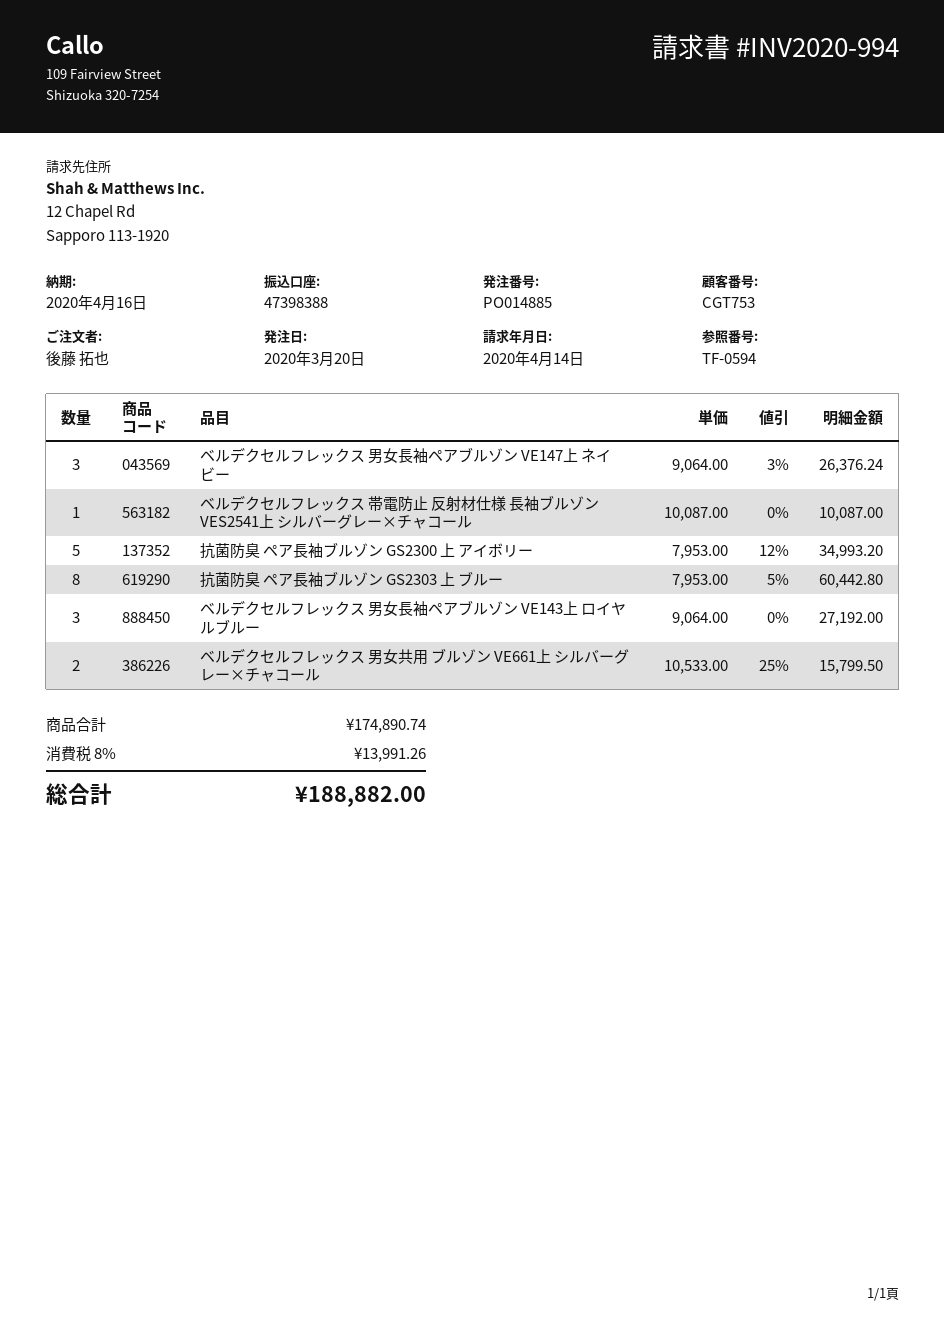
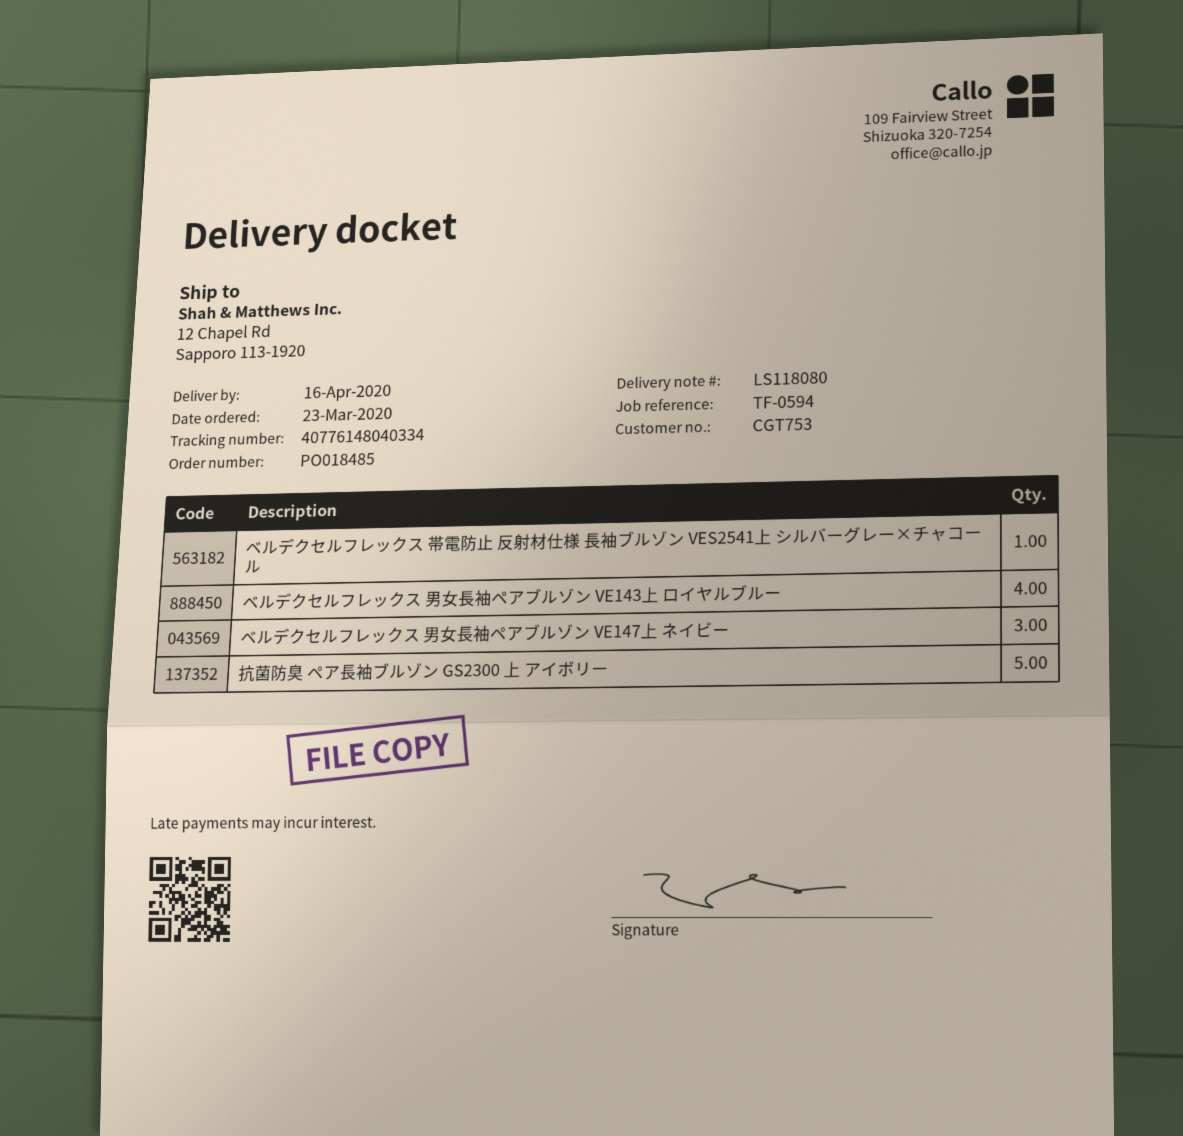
order number: PO014885 -> PO018485
order date: 2020-03-20 -> 2020-03-23
抗菌防臭 ペア長袖ブルゾン GS2303 上 ブルー: 8 -> none
ベルデクセルフレックス 男女長袖ペアブルゾン VE143上 ロイヤルブルー: 3 -> 4
ベルデクセルフレックス 男女共用 ブルゾン VE661上 シルバーグレー×チャコール: 2 -> none

